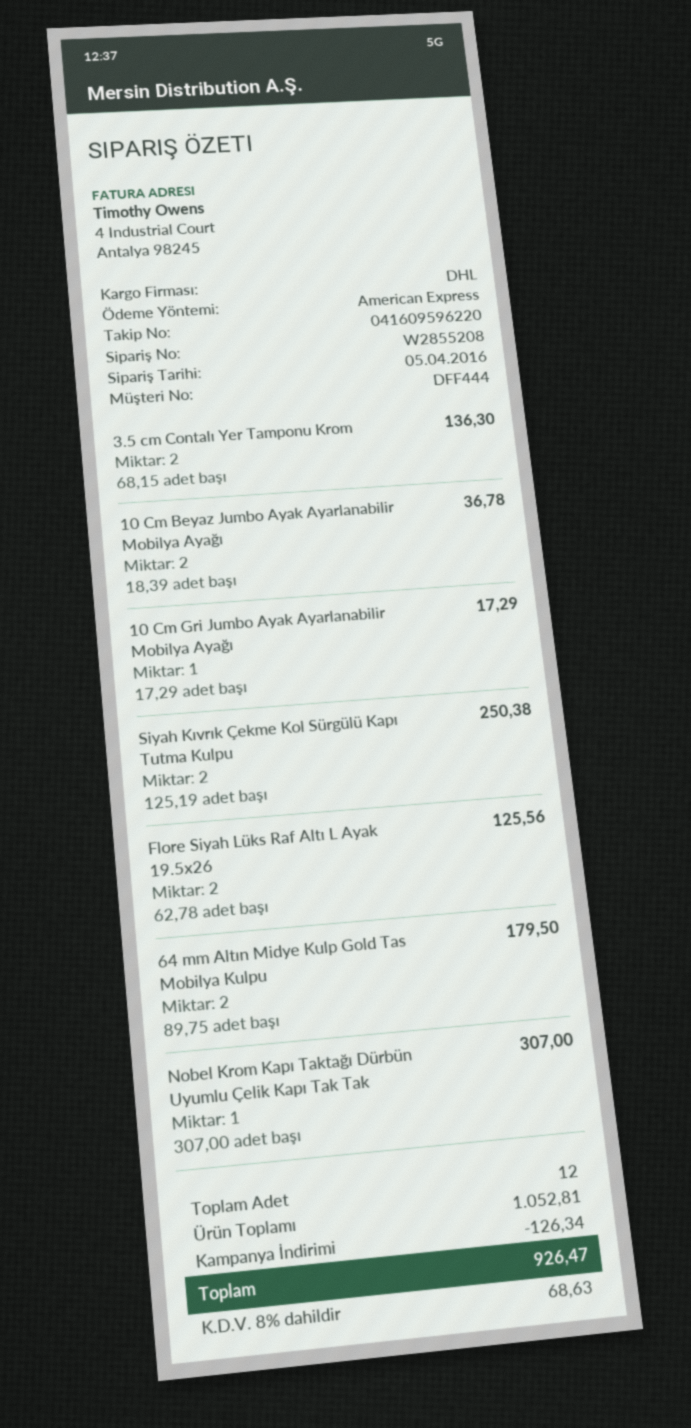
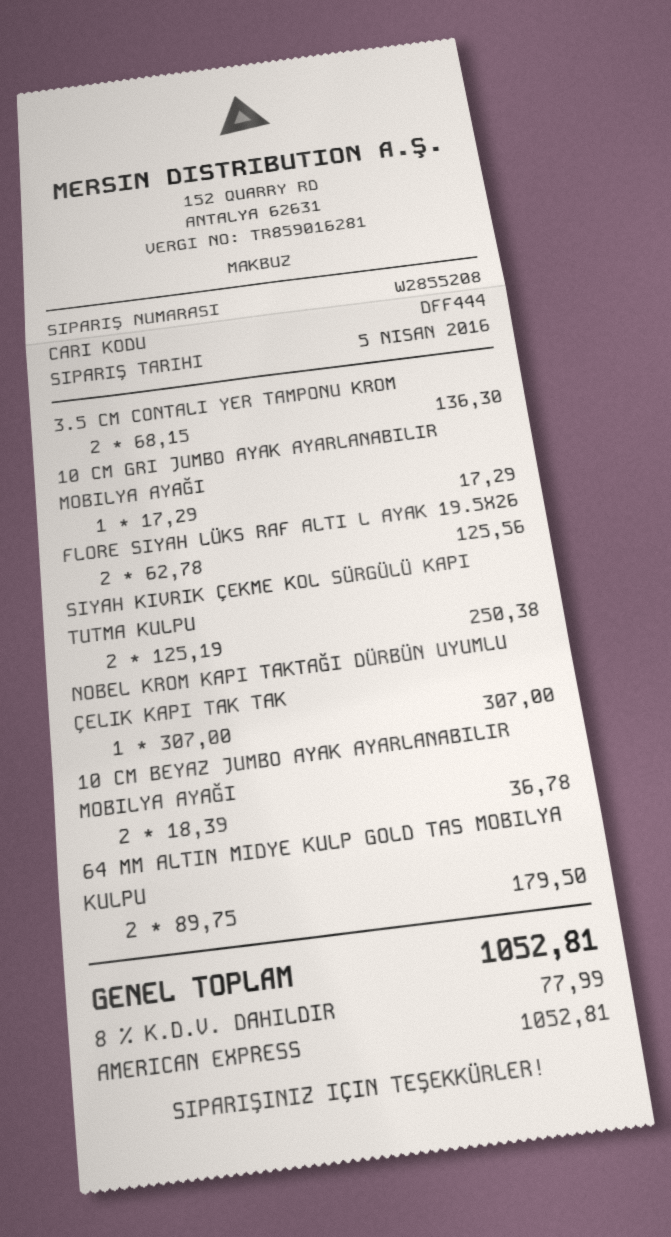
discount: 126.34 -> none
tax: 8% = 68.63 -> 8% = 77.99
total: 926.47 -> 1052.81

